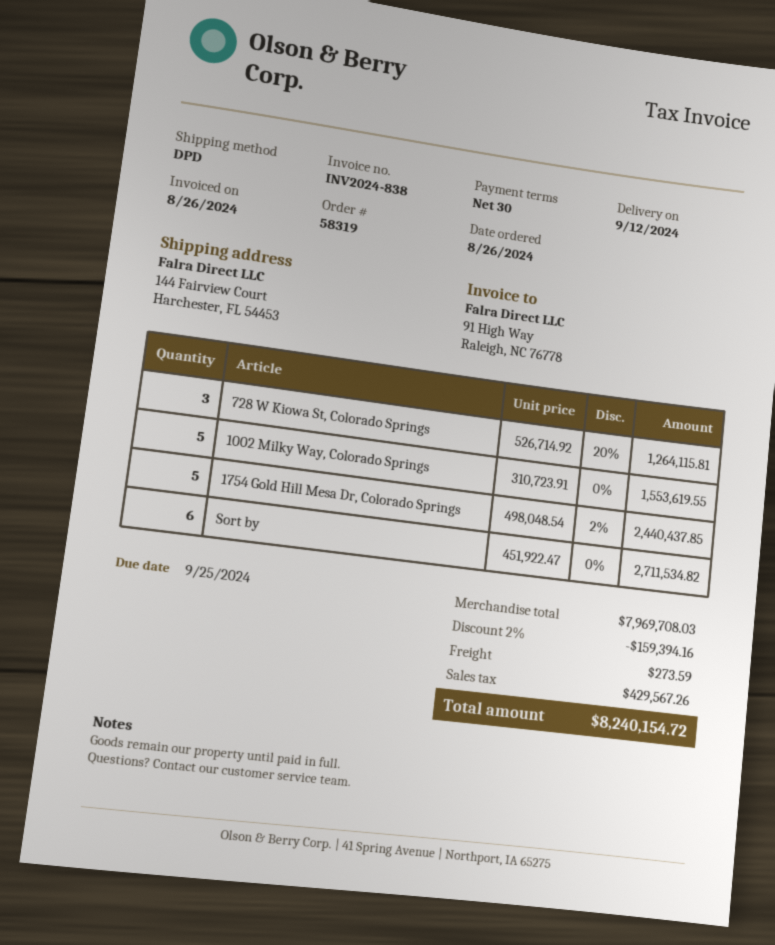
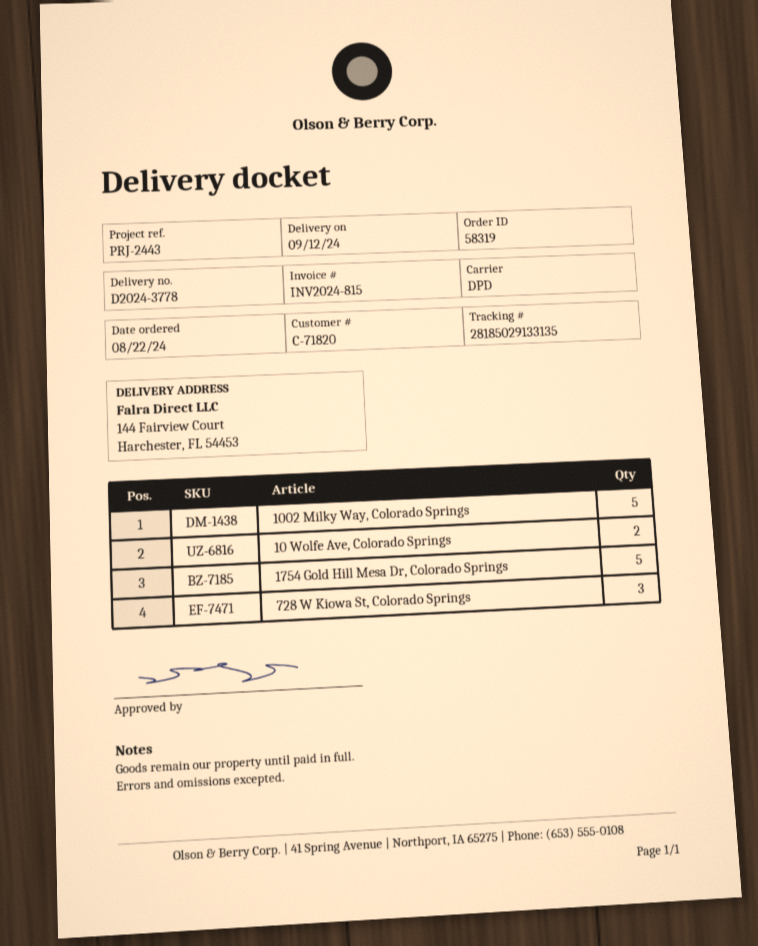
order date: 2024-08-26 -> 2024-08-22
invoice number: INV2024-838 -> INV2024-815
Sort by: 6 -> none
10 Wolfe Ave, Colorado Springs: none -> 2

